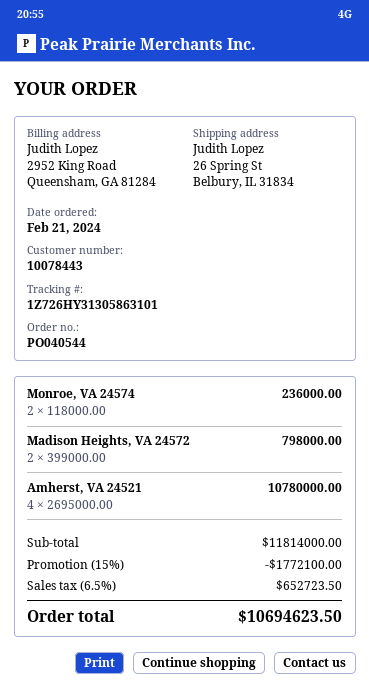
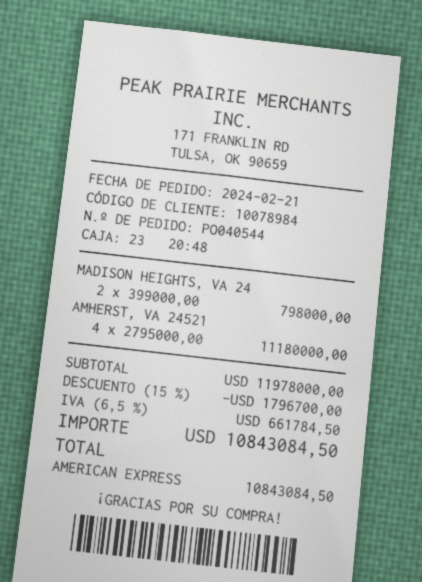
customer number: 10078443 -> 10078984
Monroe, VA 24574: 2 x 118000.00 = 236000.00 -> none
Amherst, VA 24521: 4 x 2695000.00 = 10780000.00 -> 4 x 2795000.00 = 11180000.00
subtotal: 11814000.00 -> 11978000.00
discount: 15% = 1772100.00 -> 15% = 1796700.00
tax: 6.5% = 652723.50 -> 6.5% = 661784.50
total: 10694623.50 -> 10843084.50

